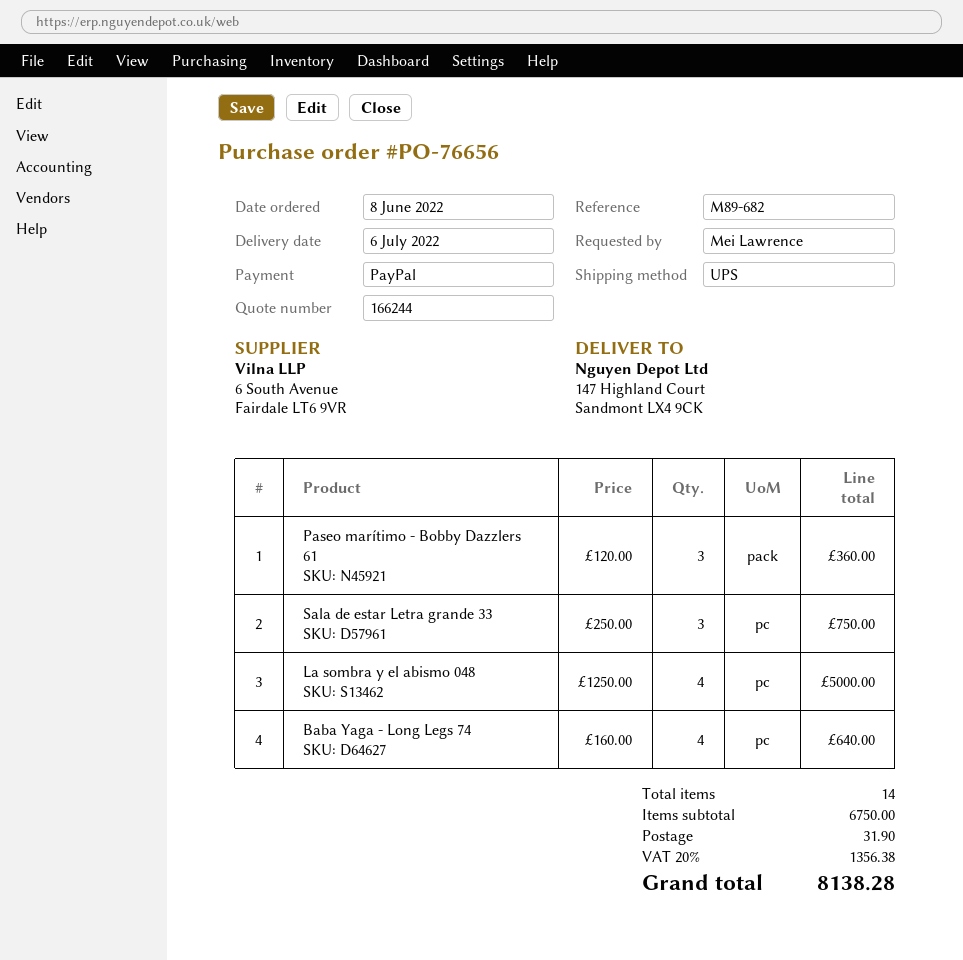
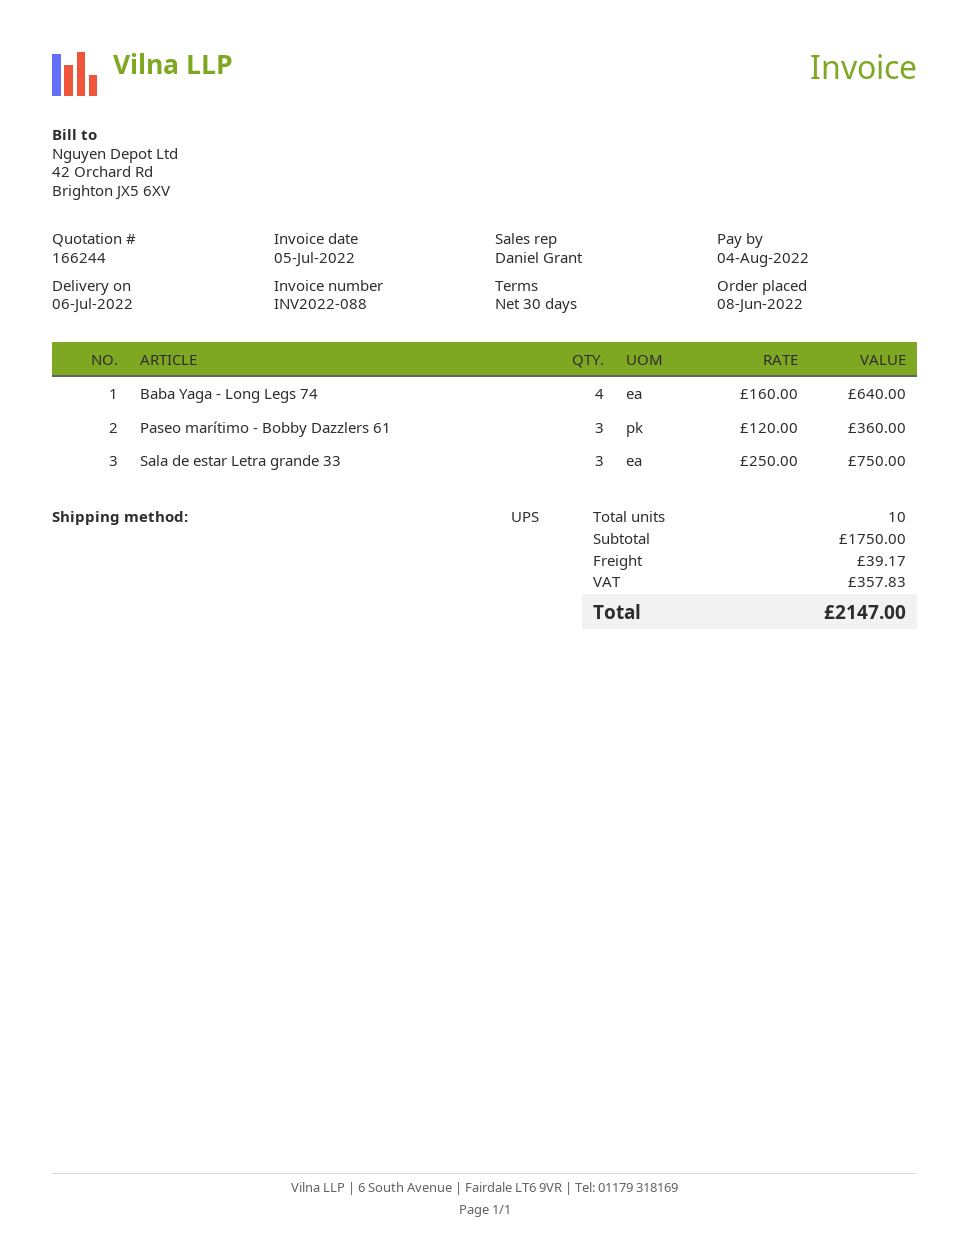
La sombra y el abismo 048: 4 x 1250.00 = 5000.00 -> none
total quantity: 14 -> 10
subtotal: 6750.00 -> 1750.00
shipping: 31.90 -> 39.17
tax: 1356.38 -> 357.83
total: 8138.28 -> 2147.00

